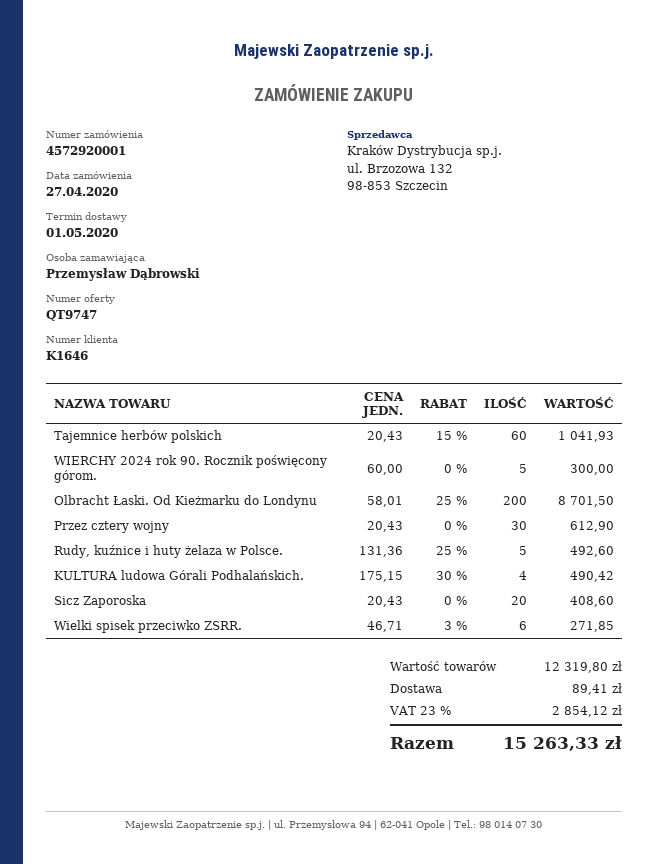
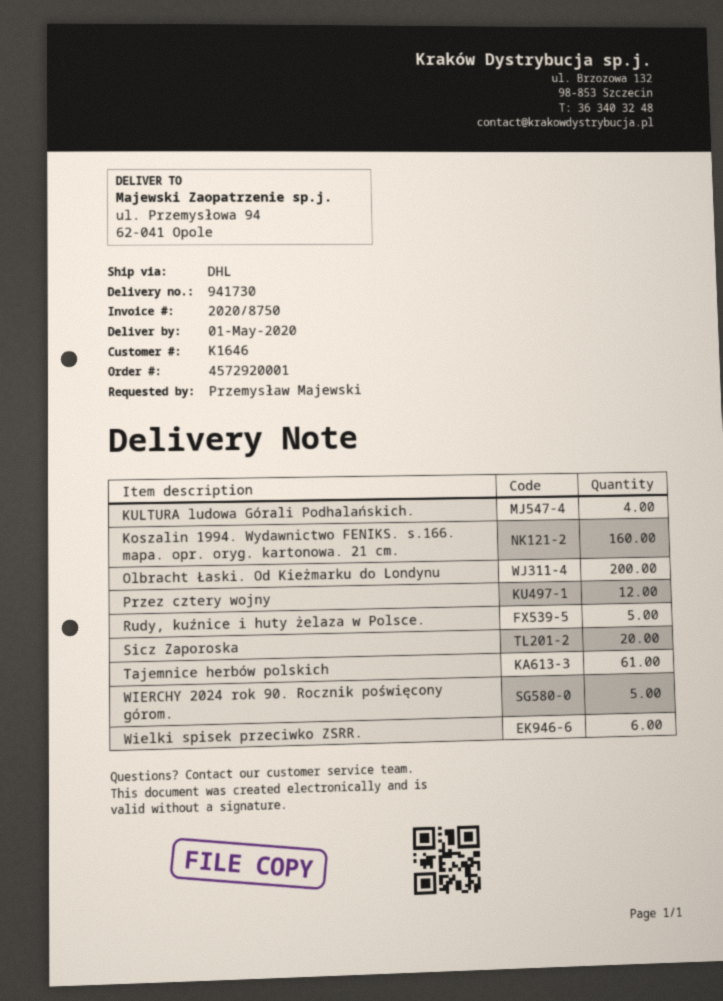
ordered by: Przemysław Dąbrowski -> Przemysław Majewski
Tajemnice herbów polskich: 60 -> 61
Przez cztery wojny: 30 -> 12
Koszalin 1994. Wydawnictwo FENIKS. s.166. mapa. opr. oryg. kartonowa. 21 cm.: none -> 160

